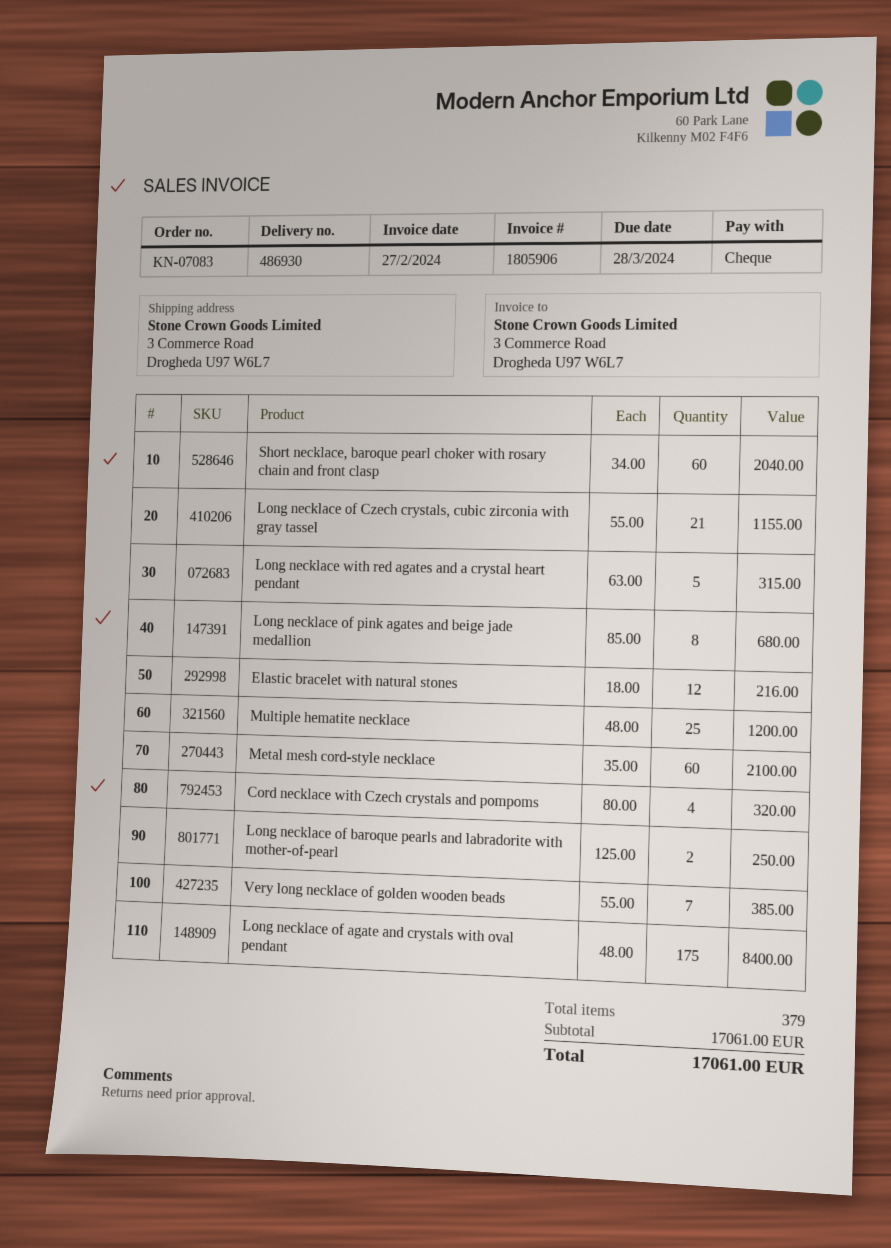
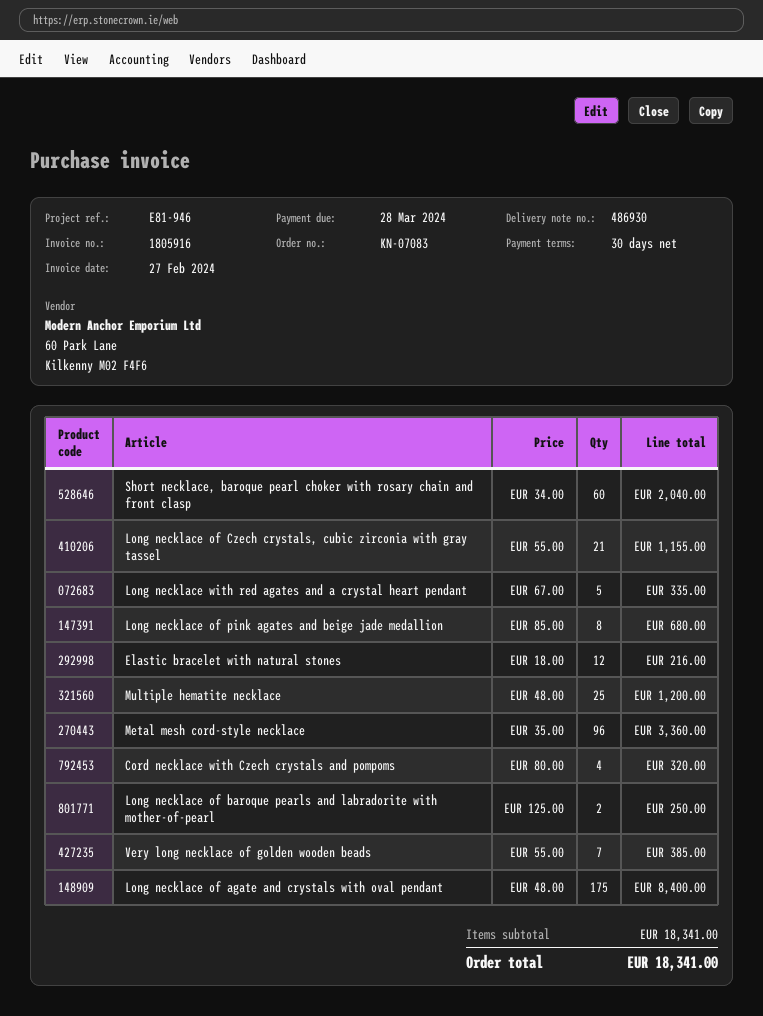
invoice number: 1805906 -> 1805916
Long necklace with red agates and a crystal heart pendant: 5 x 63.00 = 315.00 -> 5 x 67.00 = 335.00
Metal mesh cord-style necklace: 60 x 35.00 = 2100.00 -> 96 x 35.00 = 3360.00
subtotal: 17061.00 -> 18341.00
total: 17061.00 -> 18341.00

